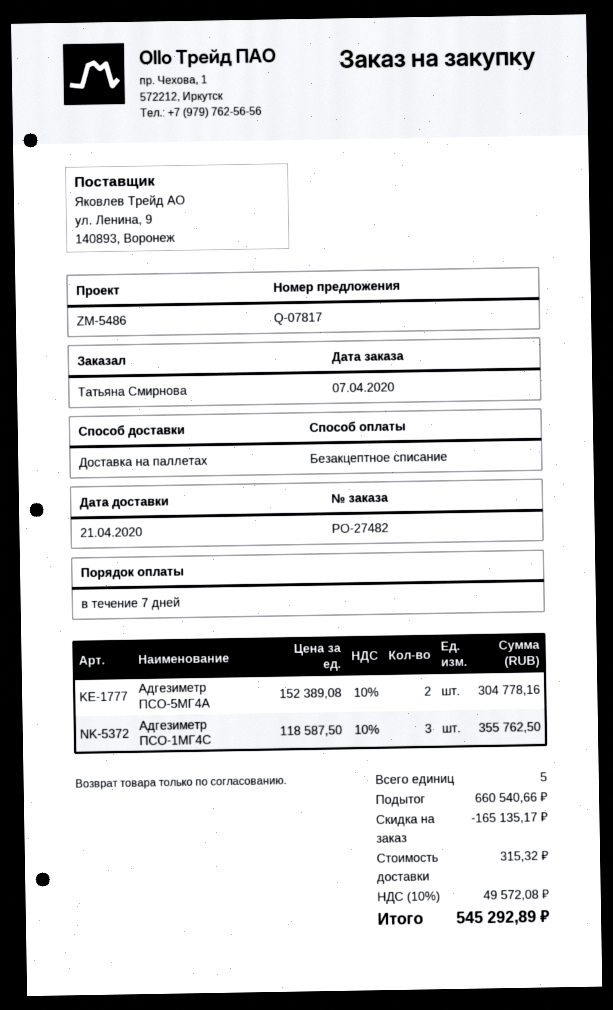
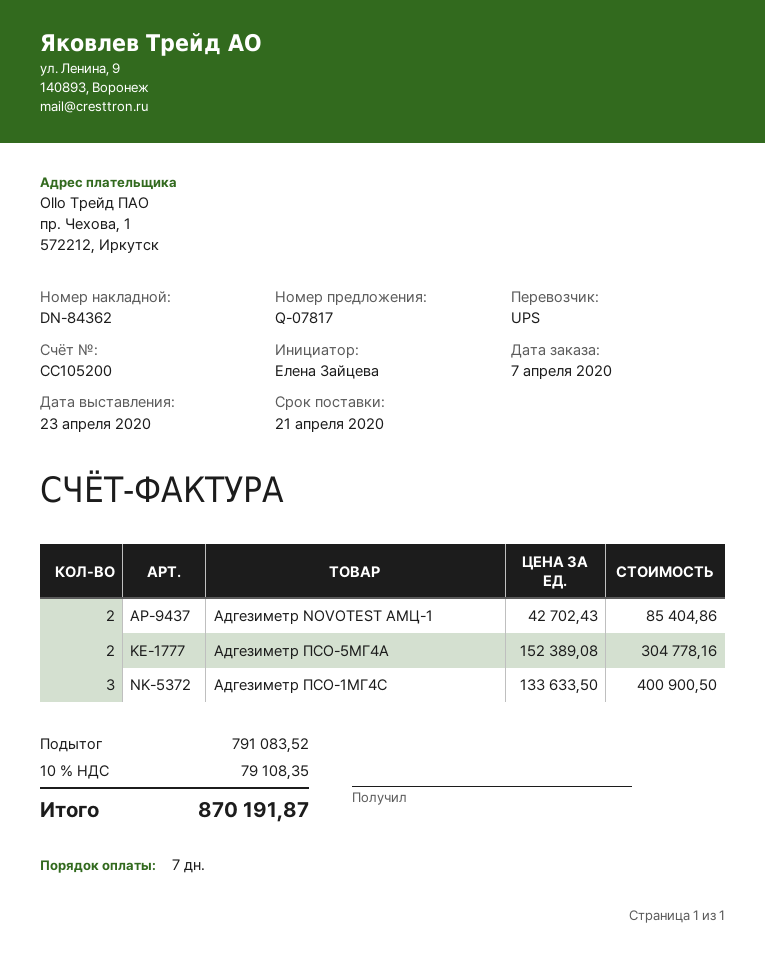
ordered by: Татьяна Смирнова -> Елена Зайцева
shipping method: pallet freight -> UPS
Адгезиметр ПСО-1МГ4С: 3 x 118587.50 = 355762.50 -> 3 x 133633.50 = 400900.50
Адгезиметр NOVOTEST АМЦ-1: none -> 2 x 42702.43 = 85404.86
subtotal: 660540.66 -> 791083.52
discount: 165135.17 -> none
shipping: 315.32 -> none
tax: 10% = 49572.08 -> 10% = 79108.35
total: 545292.89 -> 870191.87

